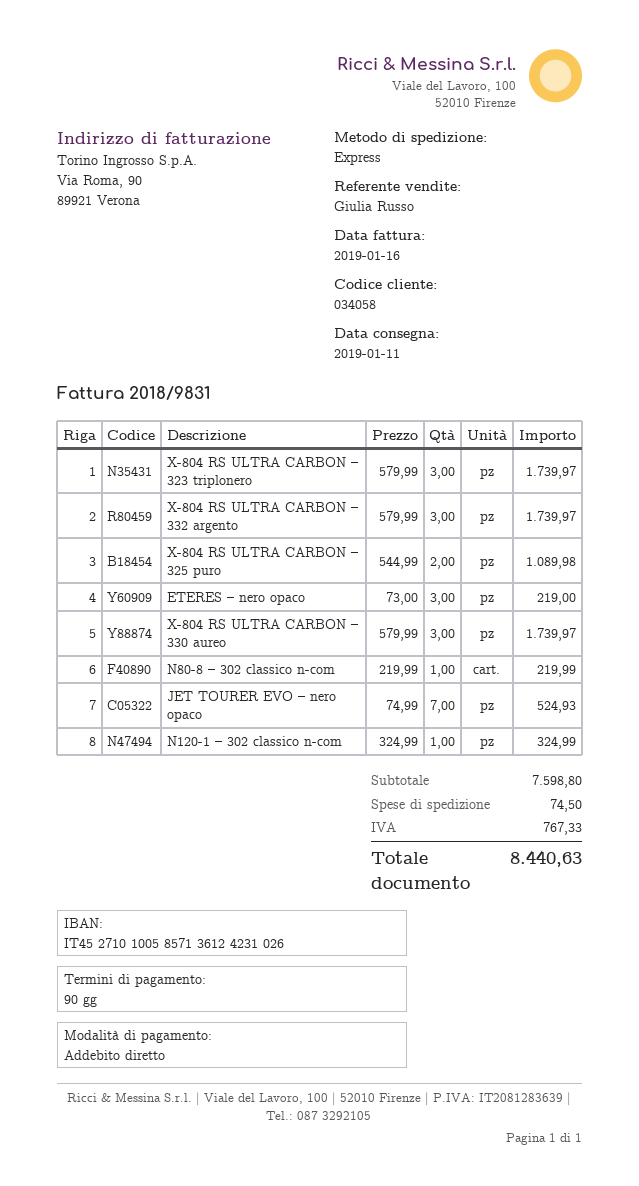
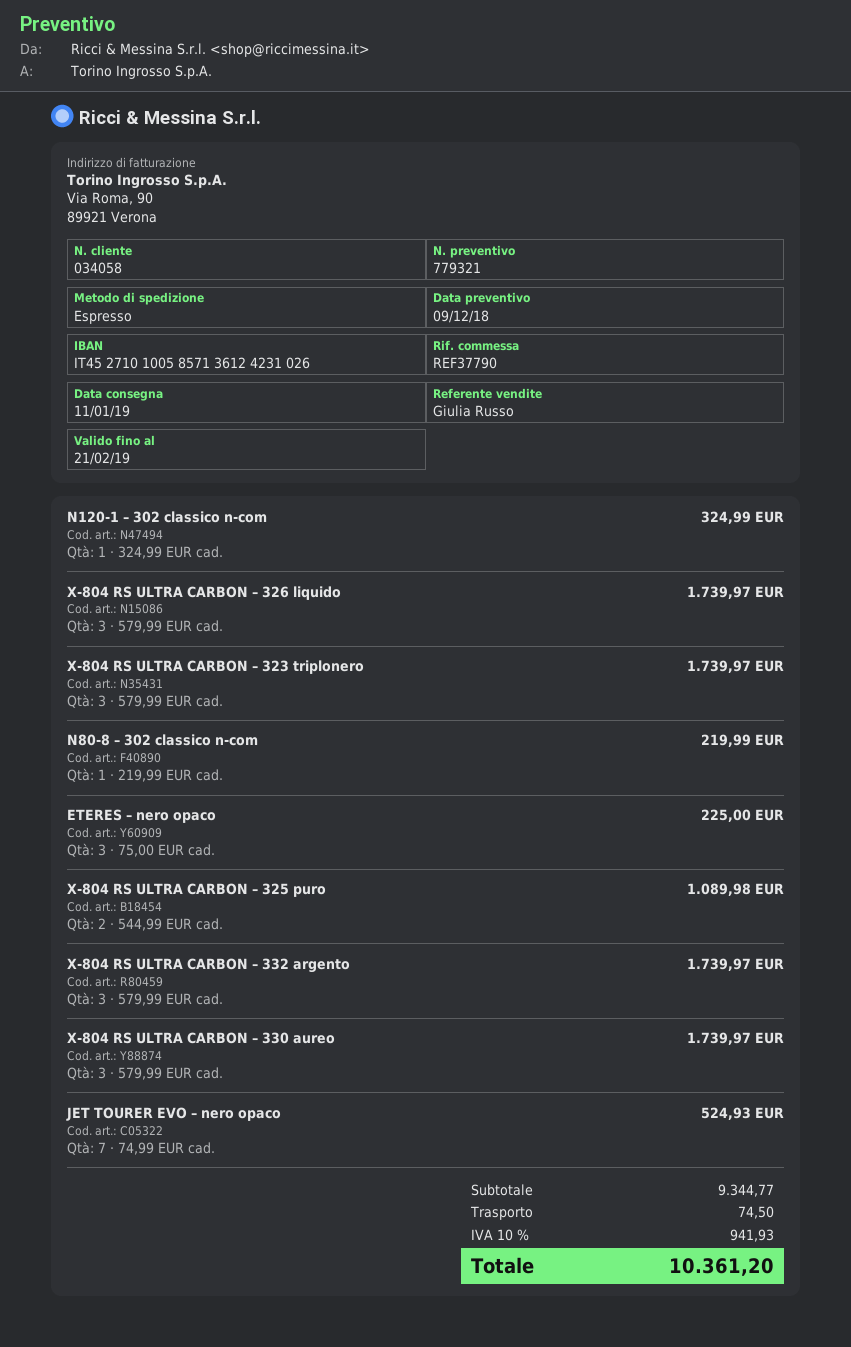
ETERES – nero opaco: 3 x 73.00 = 219.00 -> 3 x 75.00 = 225.00
X-804 RS ULTRA CARBON – 326 liquido: none -> 3 x 579.99 = 1739.97
subtotal: 7598.80 -> 9344.77
tax: 767.33 -> 941.93
total: 8440.63 -> 10361.20

